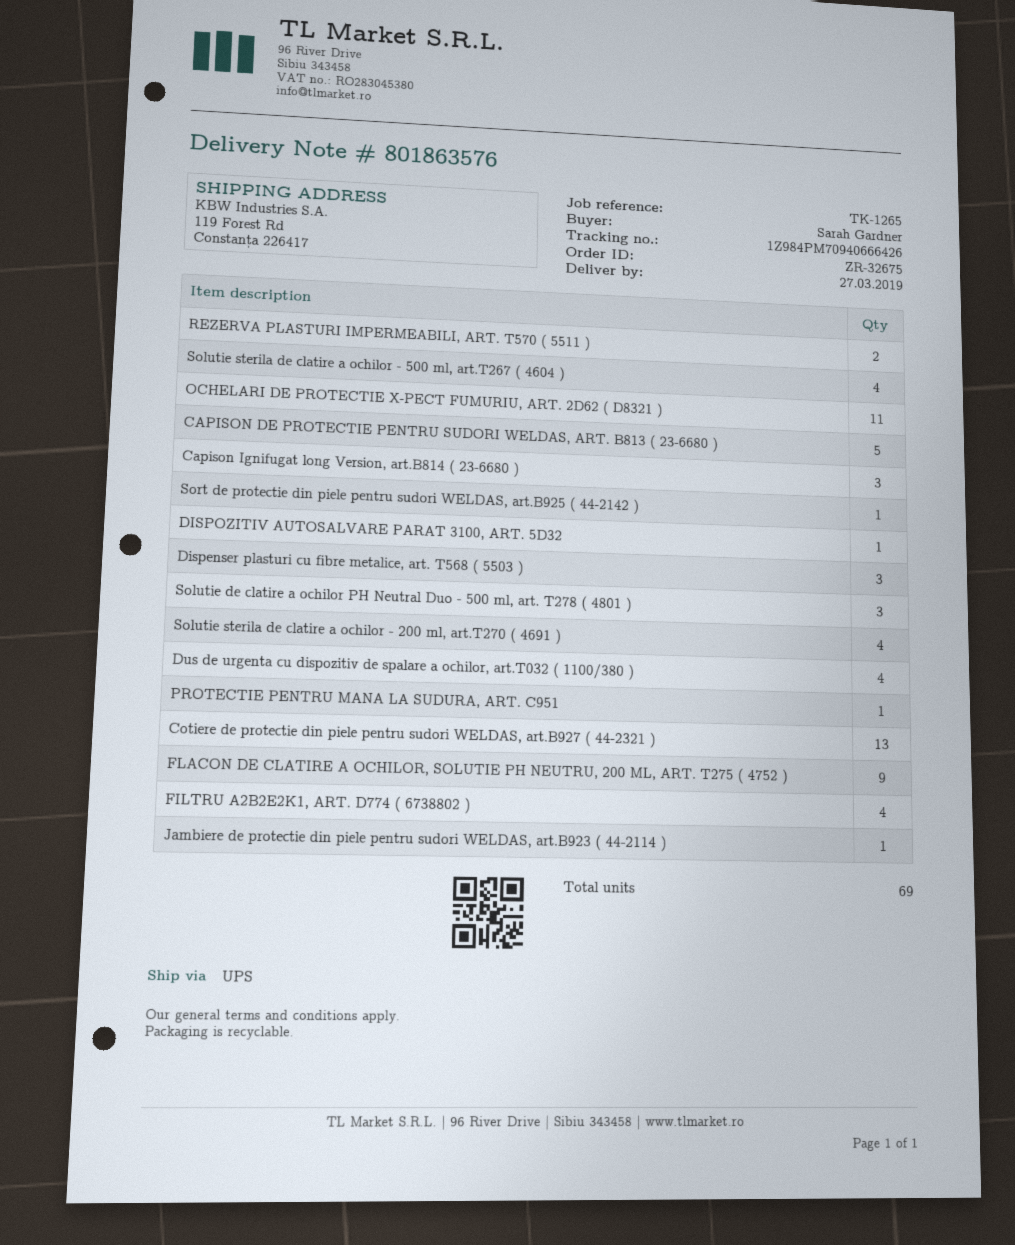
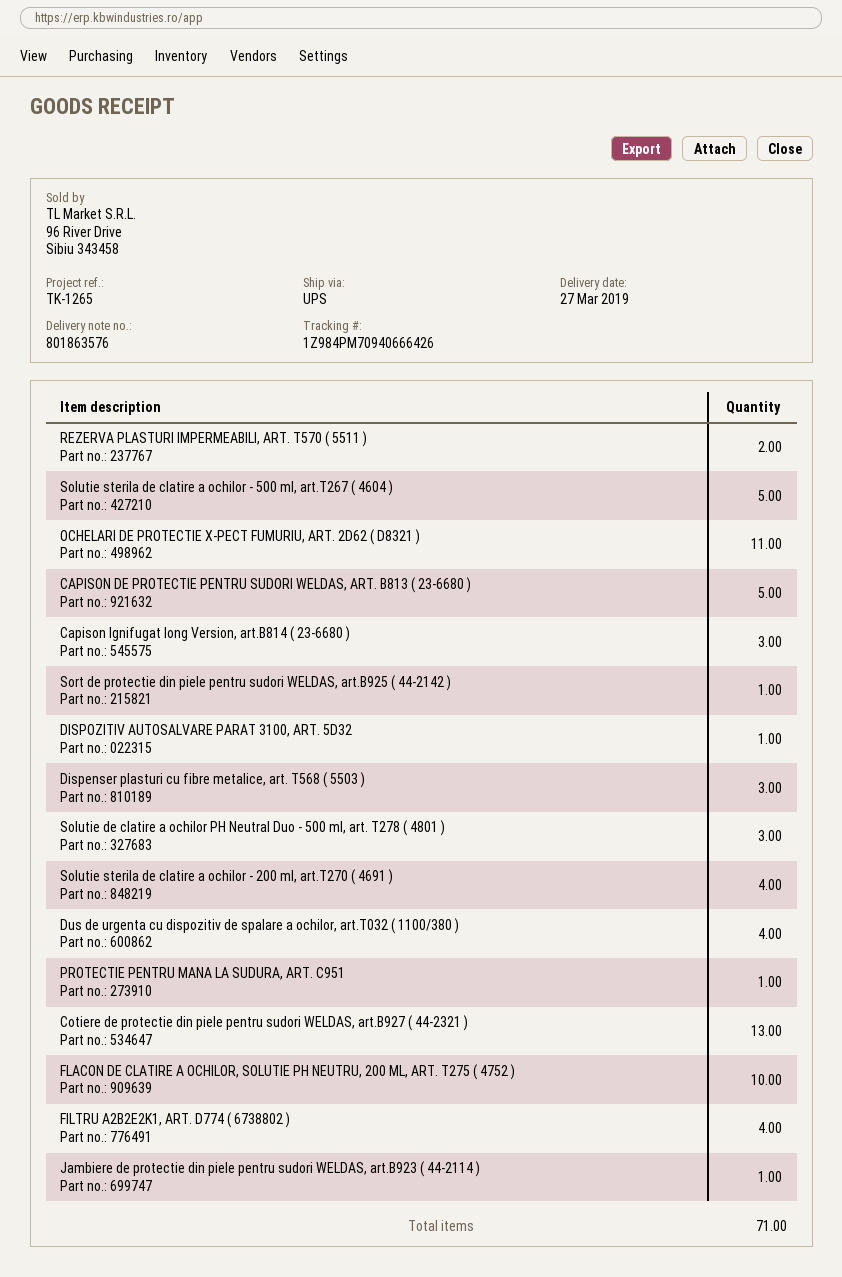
Solutie sterila de clatire a ochilor - 500 ml, art.T267 ( 4604 ): 4 -> 5
FLACON DE CLATIRE A OCHILOR, SOLUTIE PH NEUTRU, 200 ML, ART. T275 ( 4752 ): 9 -> 10
total quantity: 69 -> 71

